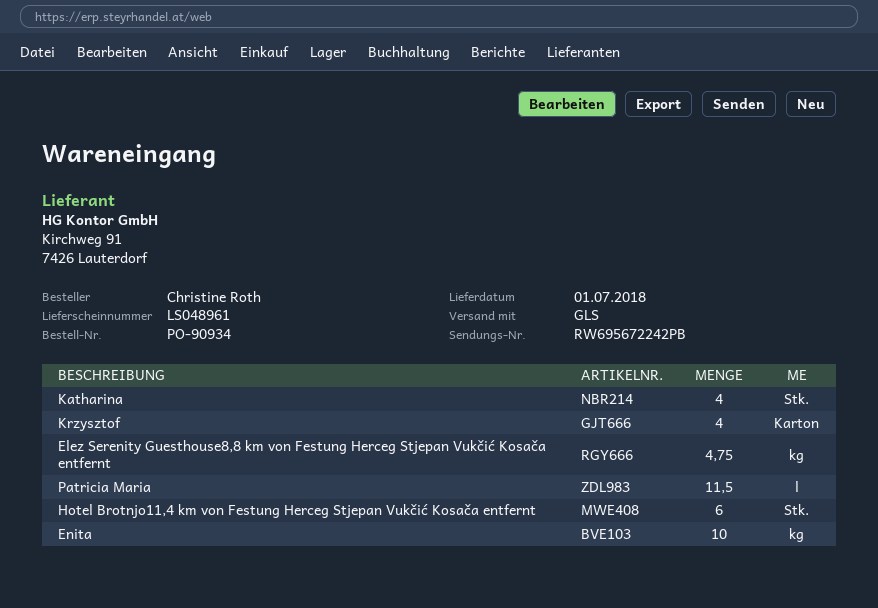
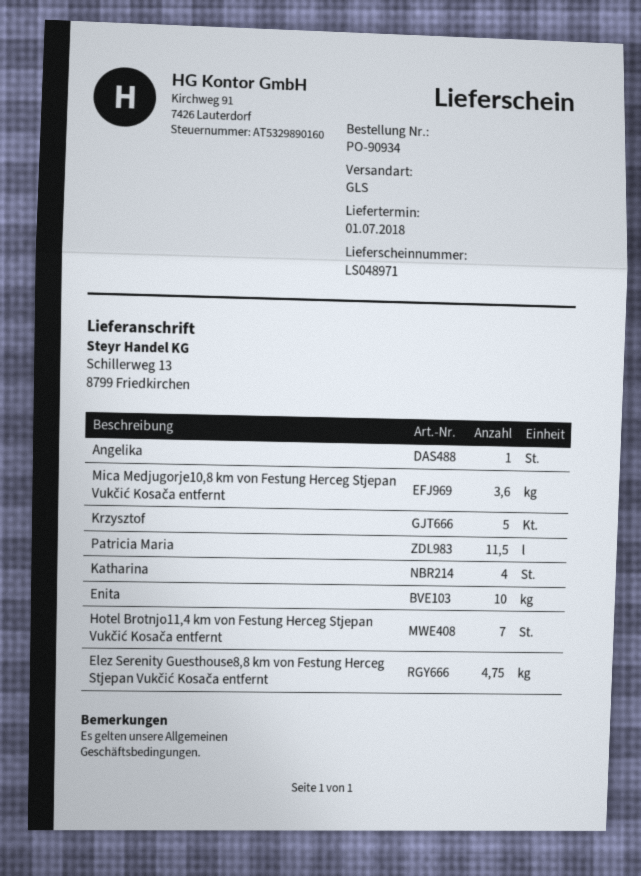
delivery note number: LS048961 -> LS048971
Krzysztof: 4 -> 5
Hotel Brotnjo11,4 km von Festung Herceg Stjepan Vukčić Kosača entfernt: 6 -> 7
Angelika: none -> 1
Mica Medjugorje10,8 km von Festung Herceg Stjepan Vukčić Kosača entfernt: none -> 3.6

